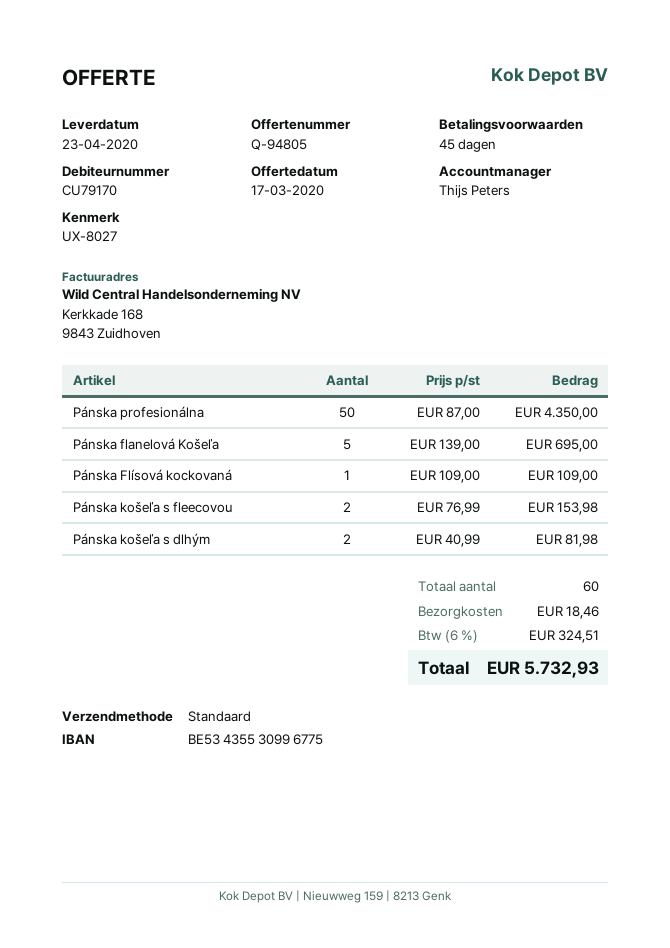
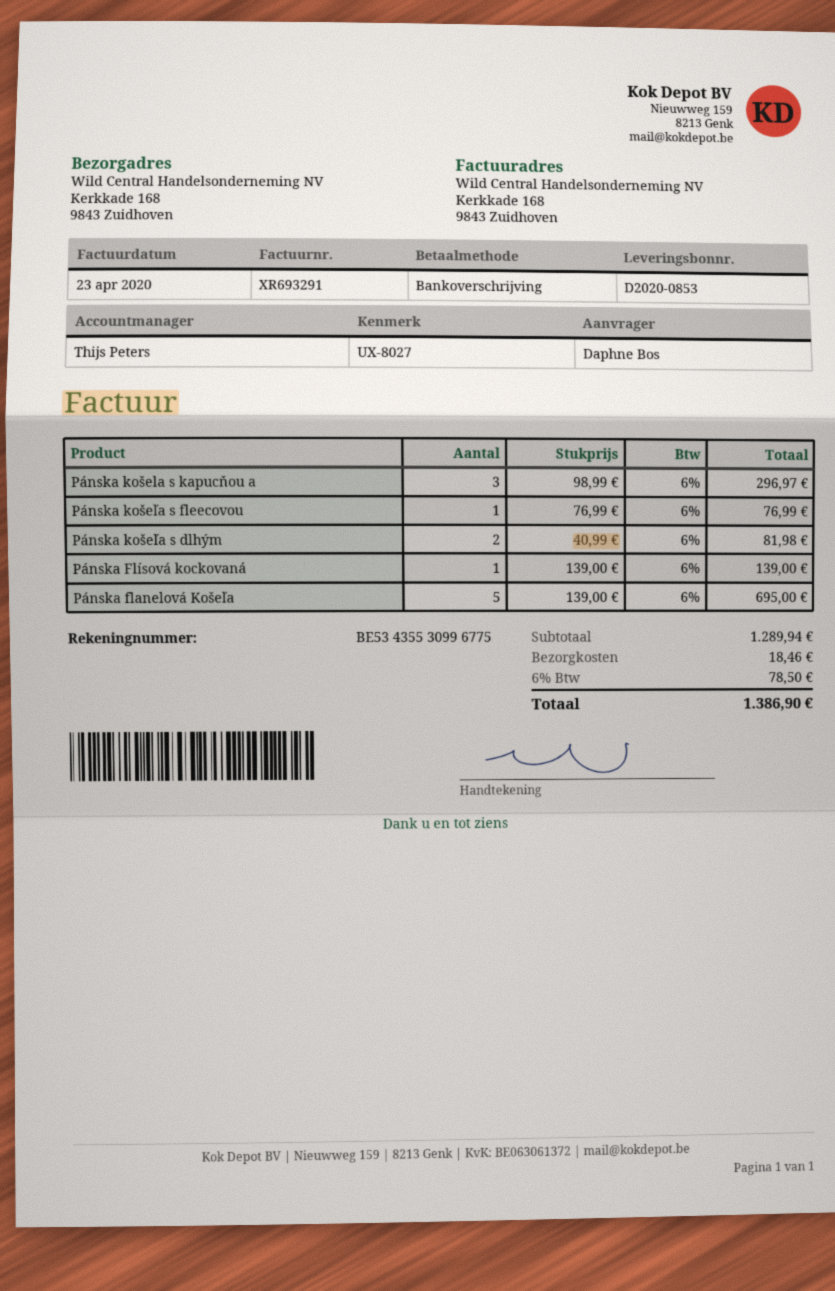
Pánska profesionálna: 50 x 87.00 = 4350.00 -> none
Pánska Flísová kockovaná: 1 x 109.00 = 109.00 -> 1 x 139.00 = 139.00
Pánska košeľa s fleecovou: 2 x 76.99 = 153.98 -> 1 x 76.99 = 76.99
Pánska košela s kapucňou a: none -> 3 x 98.99 = 296.97
tax: 6% = 324.51 -> 6% = 78.50
total: 5732.93 -> 1386.90

